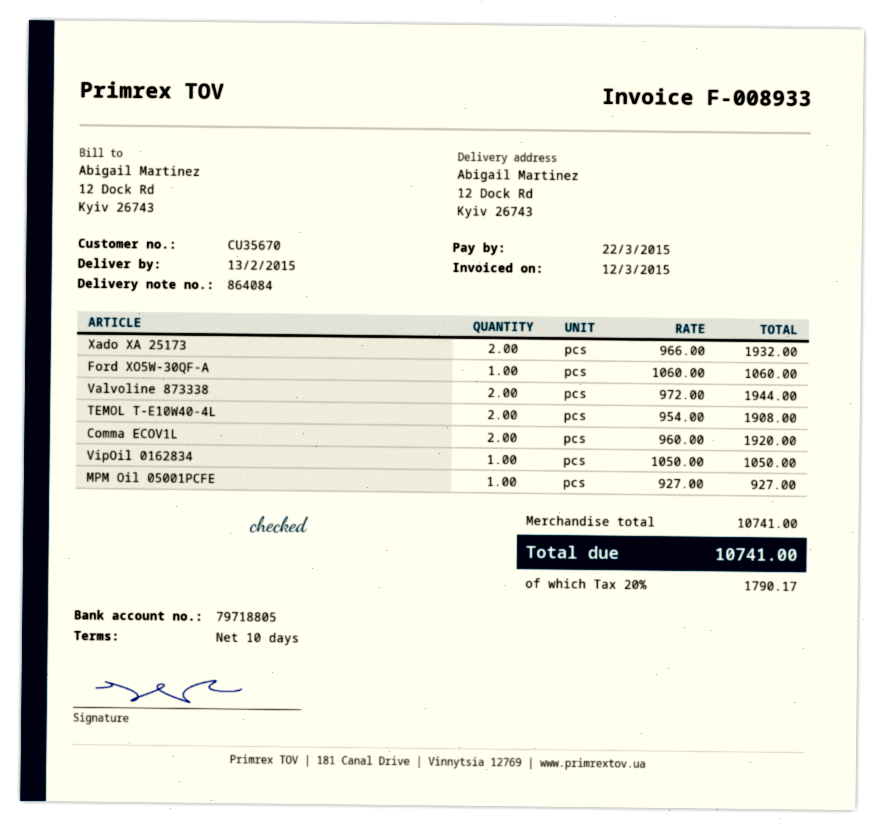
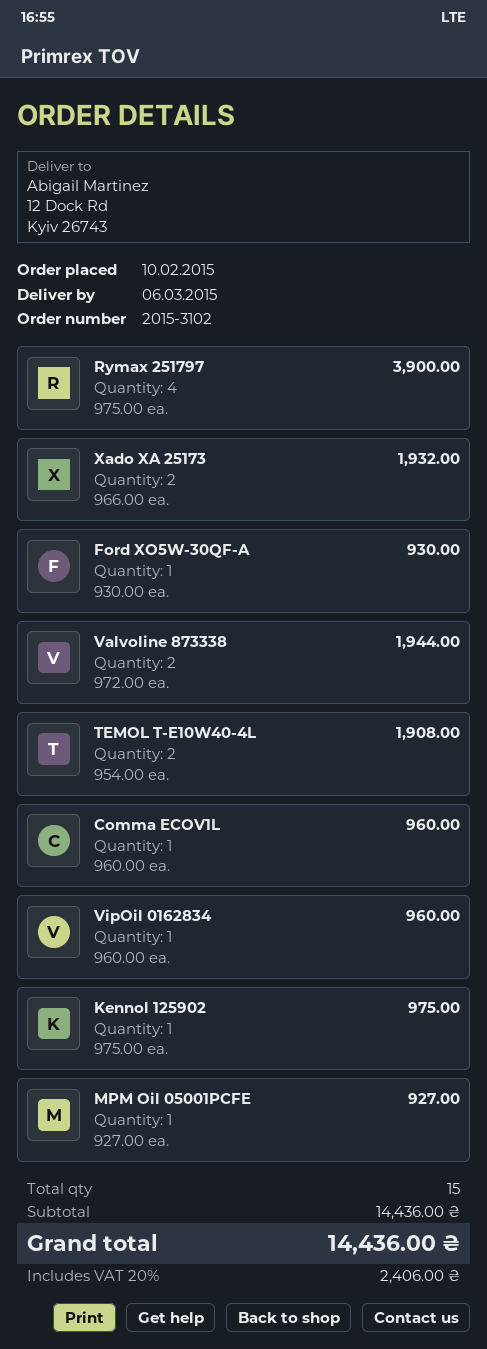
delivery date: 2015-02-13 -> 2015-03-06
Ford XO5W-30QF-A: 1 x 1060.00 = 1060.00 -> 1 x 930.00 = 930.00
Comma ECOV1L: 2 x 960.00 = 1920.00 -> 1 x 960.00 = 960.00
VipOil 0162834: 1 x 1050.00 = 1050.00 -> 1 x 960.00 = 960.00
Rymax 251797: none -> 4 x 975.00 = 3900.00
Kennol 125902: none -> 1 x 975.00 = 975.00
subtotal: 10741.00 -> 14436.00
tax: 20% = 1790.17 -> 20% = 2406.00
total: 10741.00 -> 14436.00

